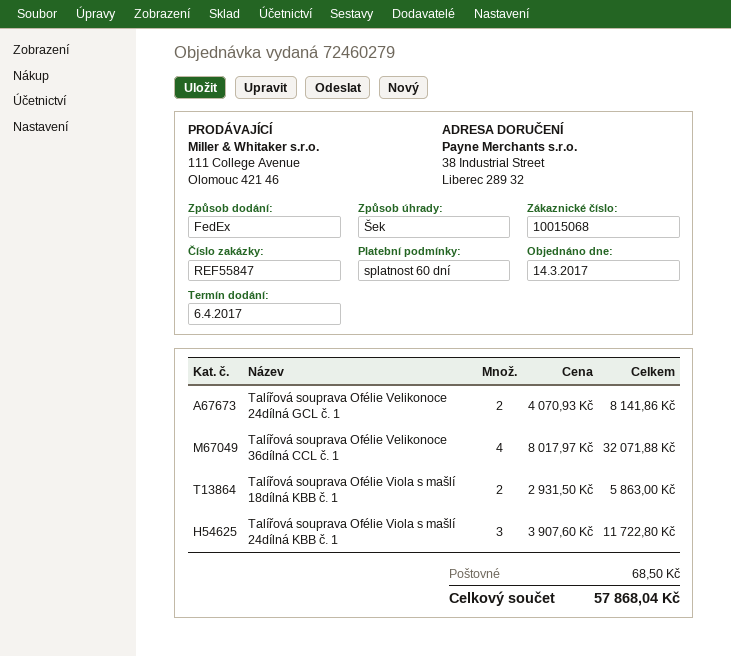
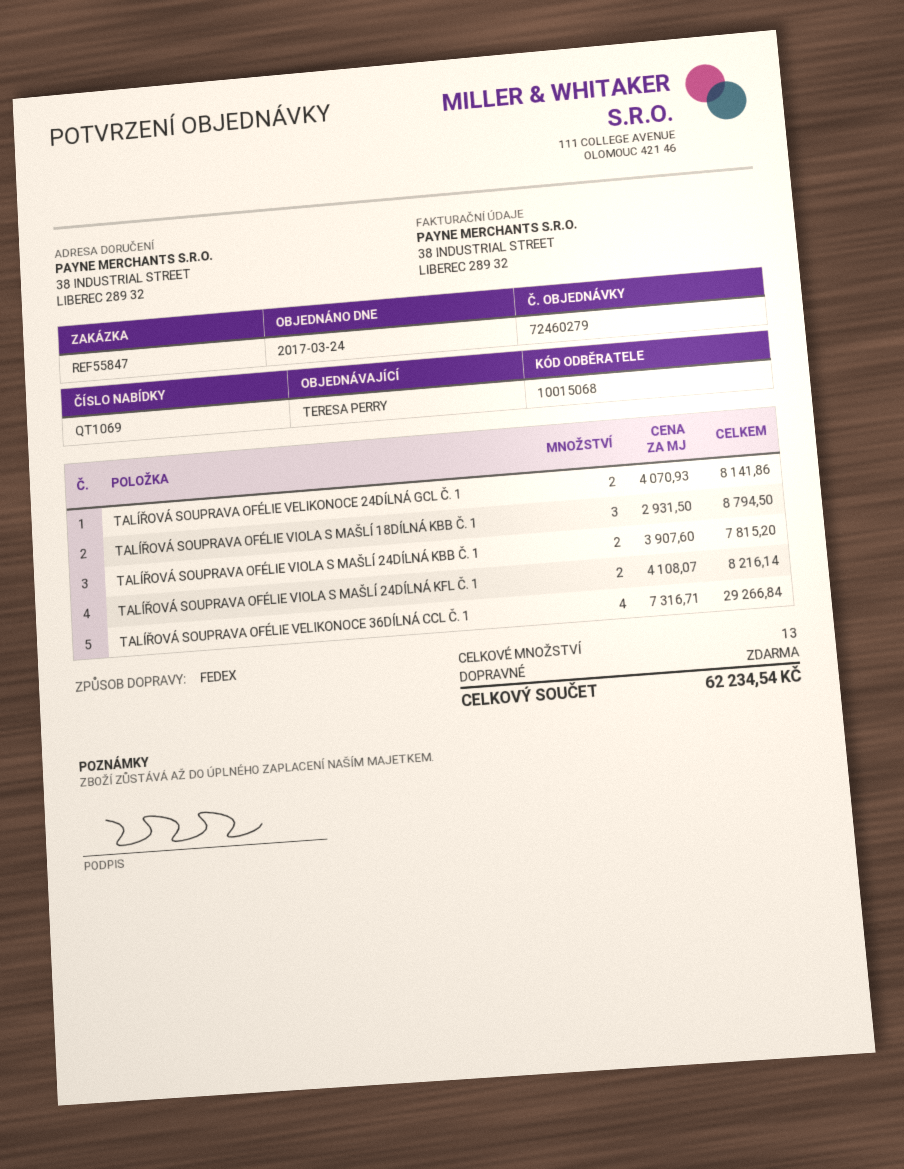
order date: 2017-03-14 -> 2017-03-24
Talířová souprava Ofélie Velikonoce 36dílná CCL č. 1: 4 x 8017.97 = 32071.88 -> 4 x 7316.71 = 29266.84
Talířová souprava Ofélie Viola s mašlí 18dílná KBB č. 1: 2 x 2931.50 = 5863.00 -> 3 x 2931.50 = 8794.50
Talířová souprava Ofélie Viola s mašlí 24dílná KBB č. 1: 3 x 3907.60 = 11722.80 -> 2 x 3907.60 = 7815.20
TALÍŘOVÁ SOUPRAVA OFÉLIE VIOLA S MAŠLÍ 24DÍLNÁ KFL Č. 1: none -> 2 x 4108.07 = 8216.14
shipping: 68.50 -> 0.00
total: 57868.04 -> 62234.54

